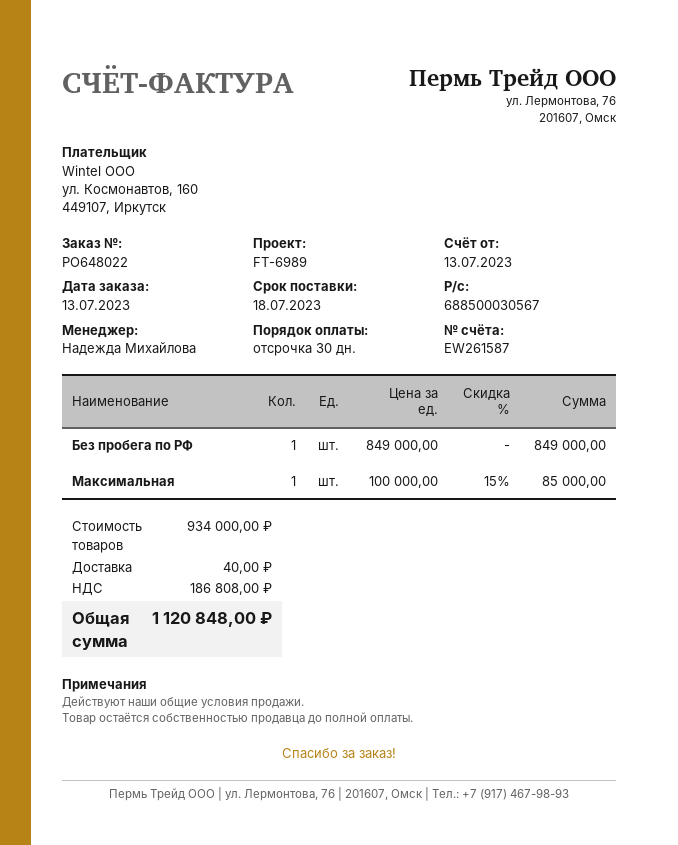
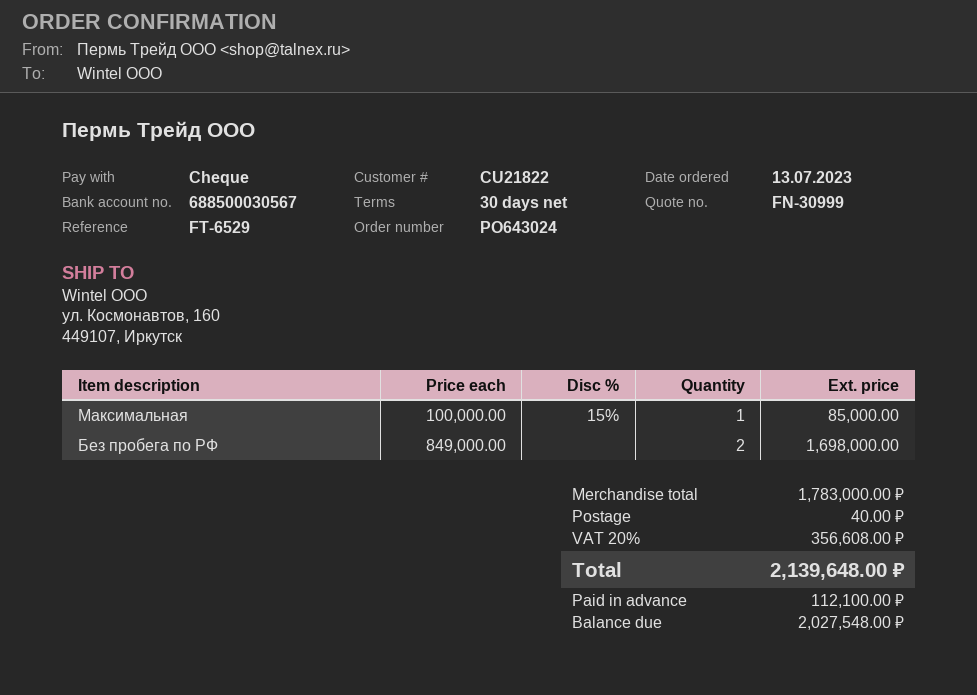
order number: PO648022 -> PO643024
reference: FT-6989 -> FT-6529
Без пробега по РФ: 1 x 849000.00 = 849000.00 -> 2 x 849000.00 = 1698000.00
subtotal: 934000.00 -> 1783000.00
tax: 186808.00 -> 356608.00
total: 1120848.00 -> 2139648.00

